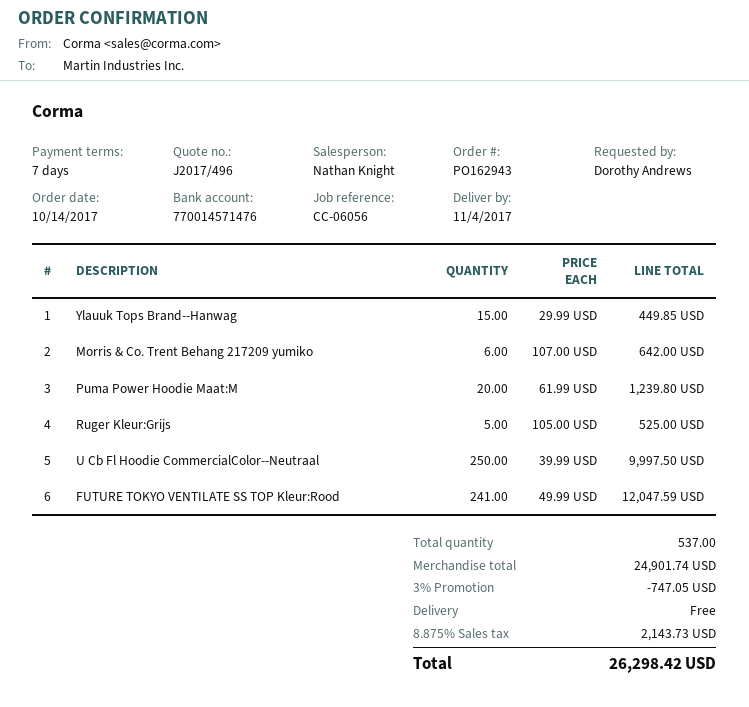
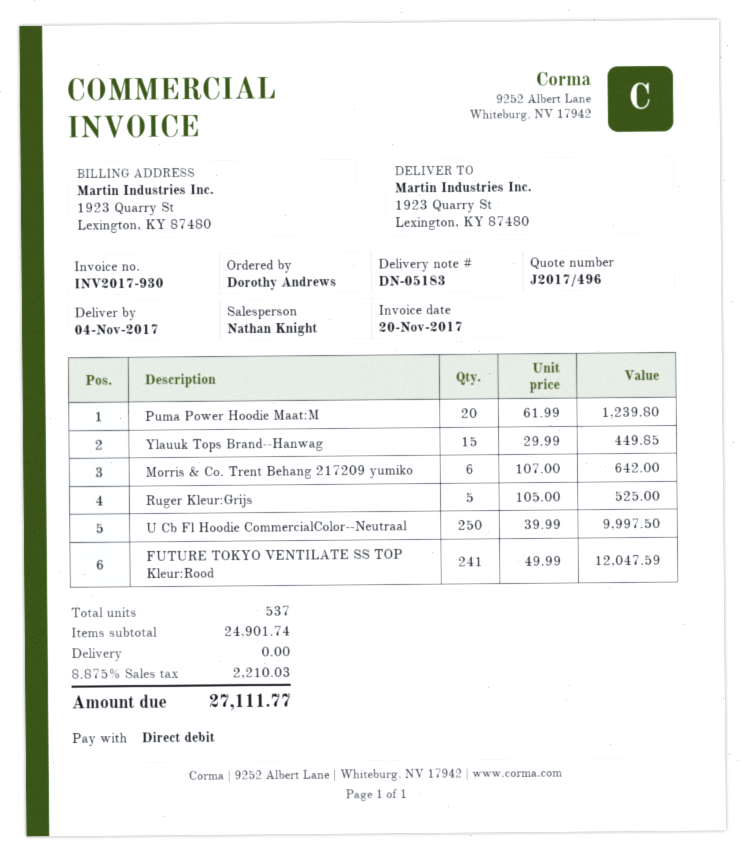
discount: 3% = 747.05 -> none
tax: 8.875% = 2143.73 -> 8.875% = 2210.03
total: 26298.42 -> 27111.77

